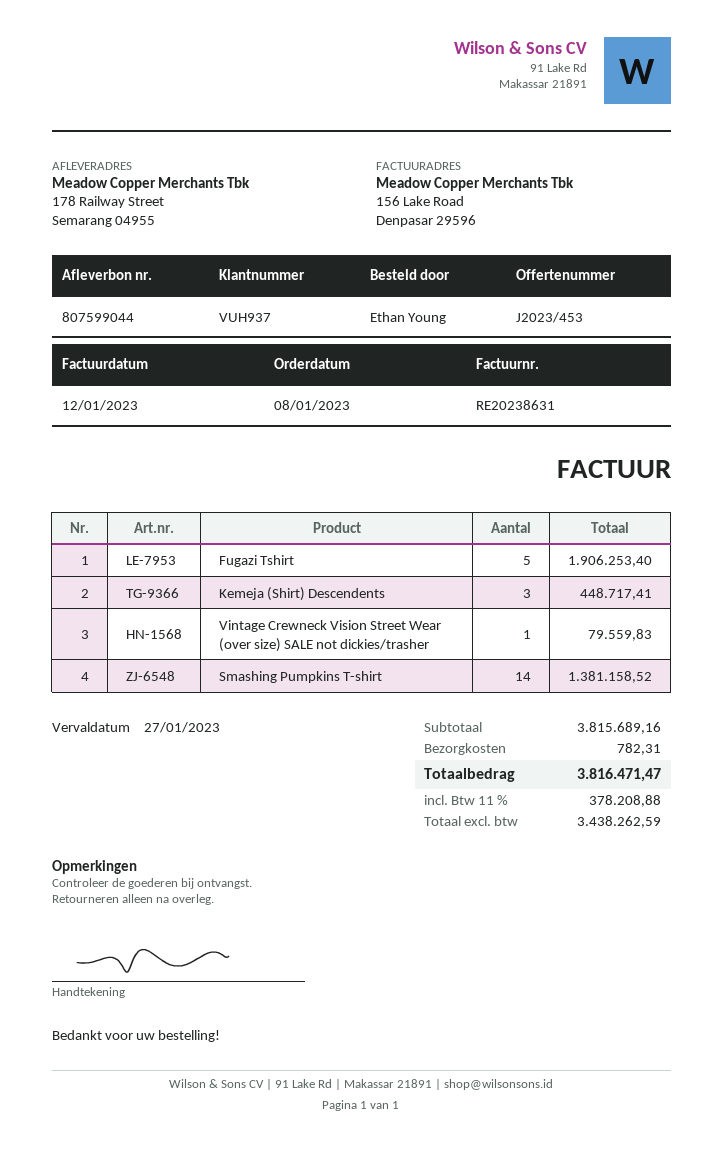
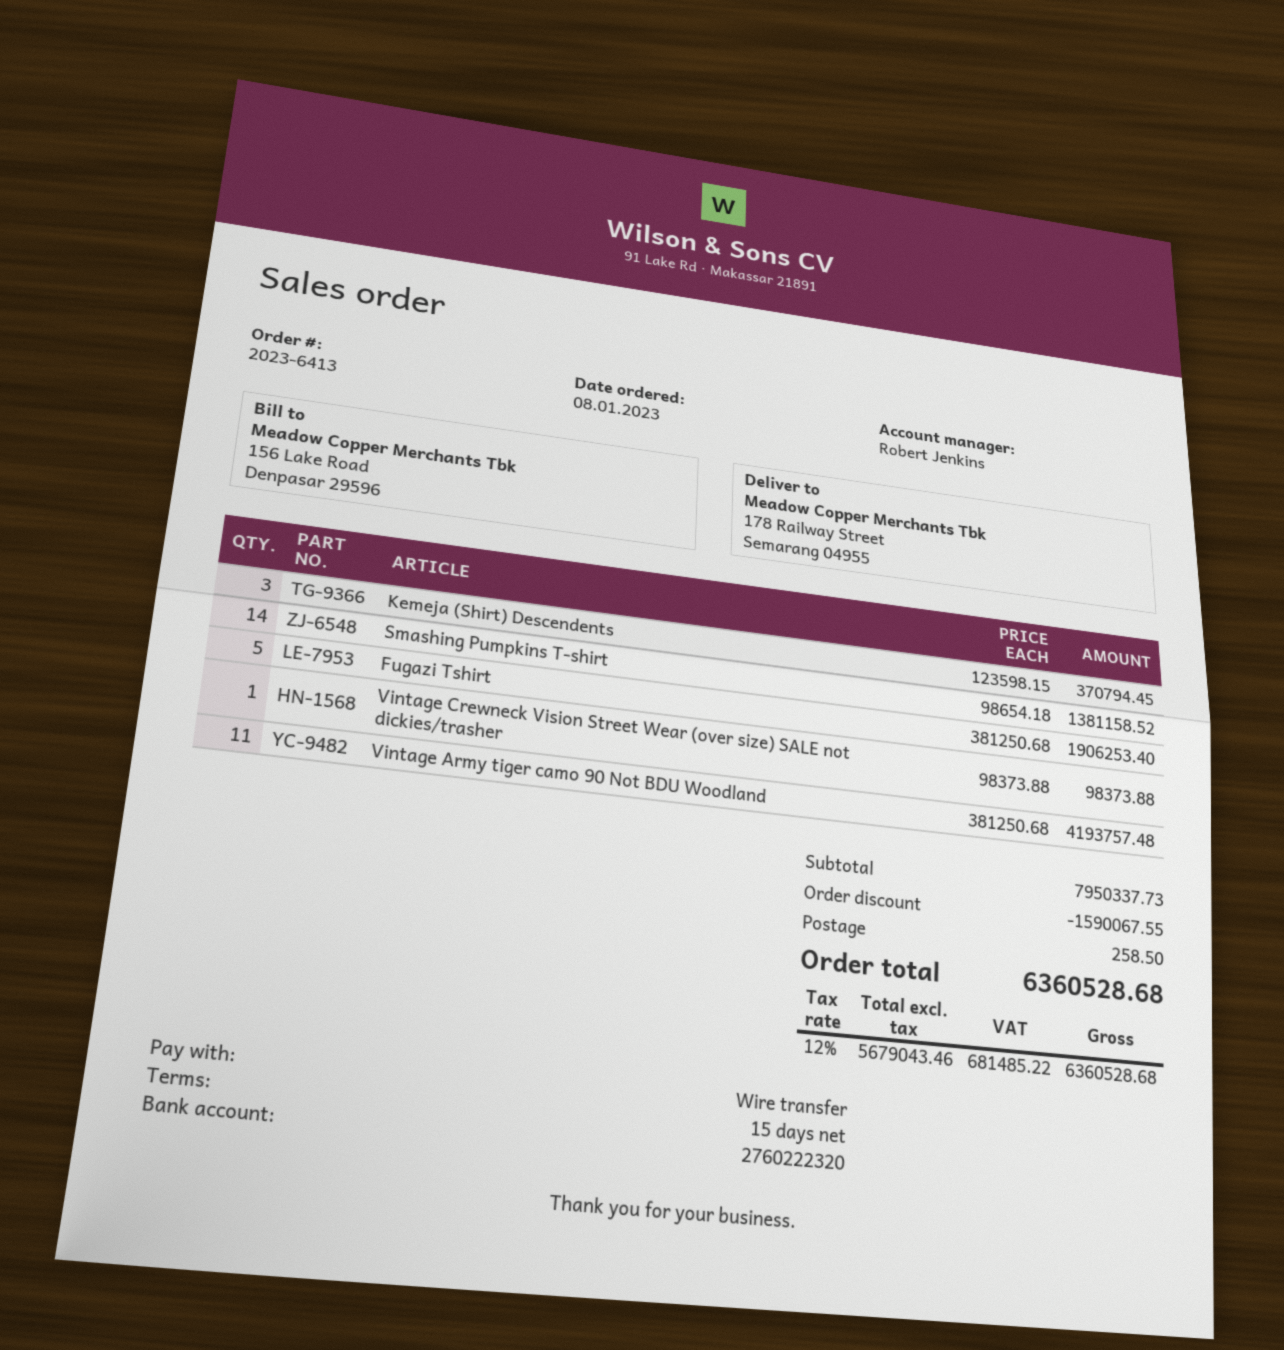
Kemeja (Shirt) Descendents: 3 for 448717.41 -> 3 for 370794.45
Vintage Crewneck Vision Street Wear (over size) SALE not dickies/trasher: 1 for 79559.83 -> 1 for 98373.88
Vintage Army tiger camo 90 Not BDU Woodland: none -> 11 for 4193757.48
subtotal: 3815689.16 -> 7950337.73
discount: none -> 1590067.55
shipping: 782.31 -> 258.50
net: 3438262.59 -> 5679043.46
tax: 11% = 378208.88 -> 12% = 681485.22
total: 3816471.47 -> 6360528.68

